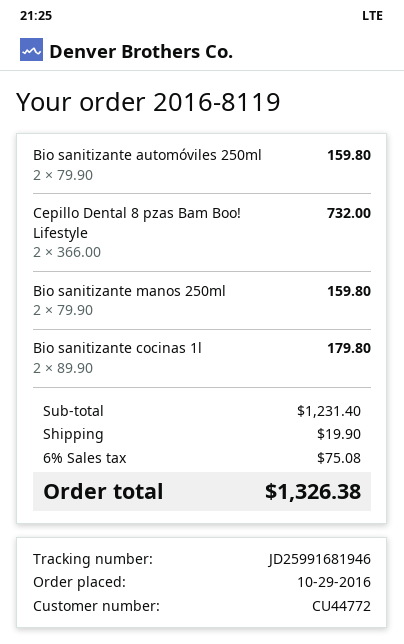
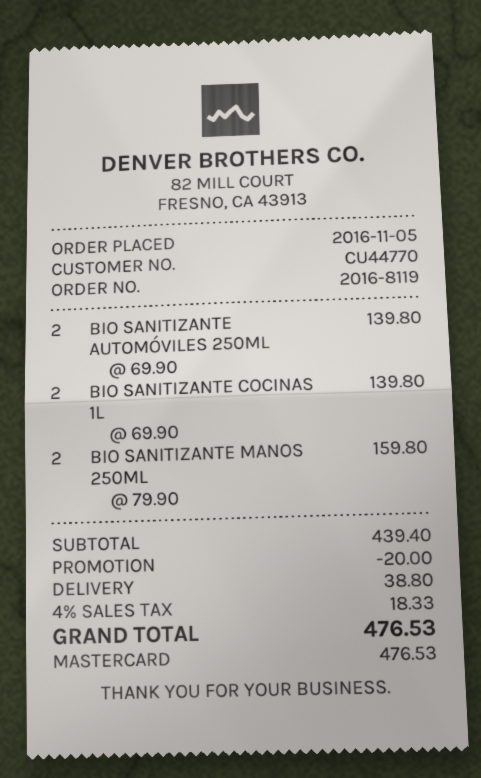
order date: 2016-10-29 -> 2016-11-05
customer number: CU44772 -> CU44770
Bio sanitizante automóviles 250ml: 2 x 79.90 = 159.80 -> 2 x 69.90 = 139.80
Cepillo Dental 8 pzas Bam Boo! Lifestyle: 2 x 366.00 = 732.00 -> none
Bio sanitizante cocinas 1l: 2 x 89.90 = 179.80 -> 2 x 69.90 = 139.80
subtotal: 1231.40 -> 439.40
discount: none -> 20.00
shipping: 19.90 -> 38.80
tax: 6% = 75.08 -> 4% = 18.33
total: 1326.38 -> 476.53

